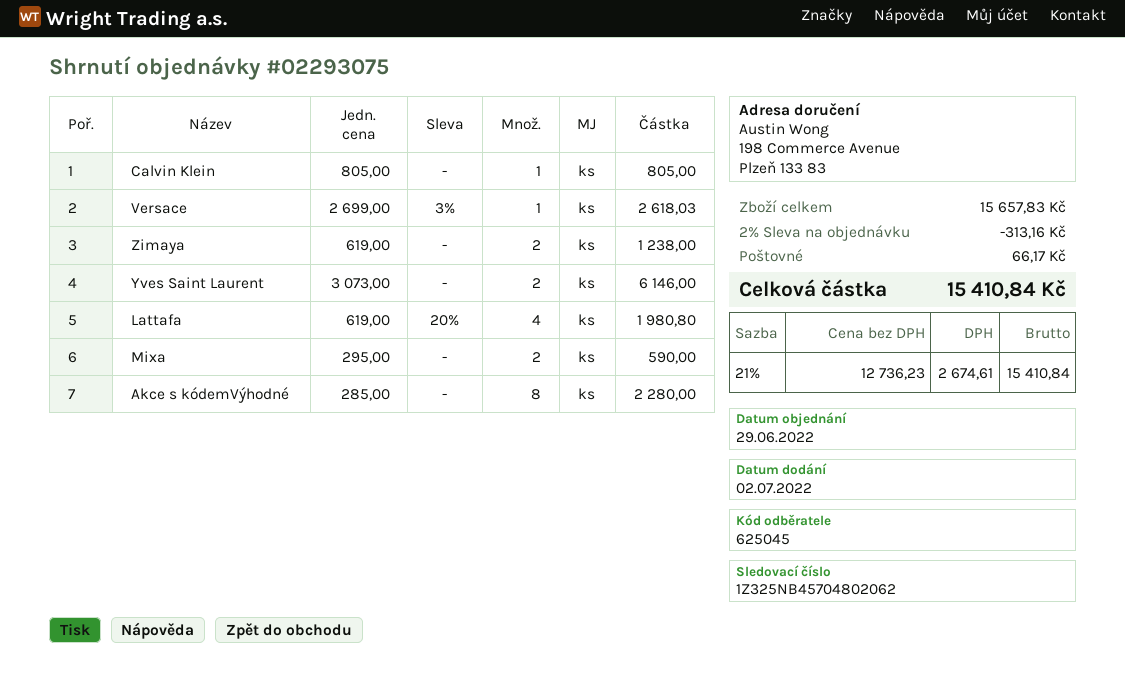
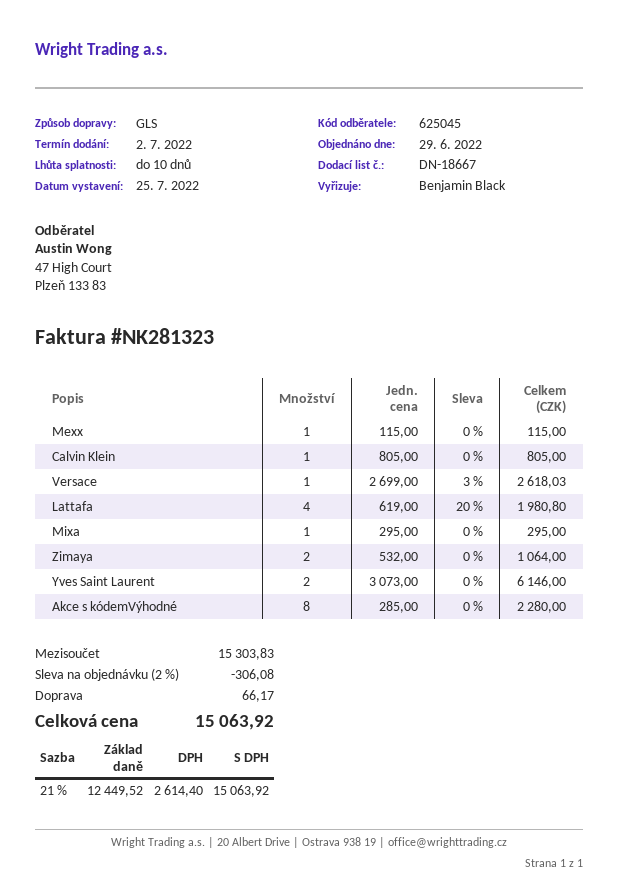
Zimaya: 2 x 619.00 = 1238.00 -> 2 x 532.00 = 1064.00
Mixa: 2 x 295.00 = 590.00 -> 1 x 295.00 = 295.00
Mexx: none -> 1 x 115.00 = 115.00
subtotal: 15657.83 -> 15303.83
discount: 2% = 313.16 -> 2% = 306.08
net: 12736.23 -> 12449.52
tax: 21% = 2674.61 -> 21% = 2614.40
total: 15410.84 -> 15063.92

